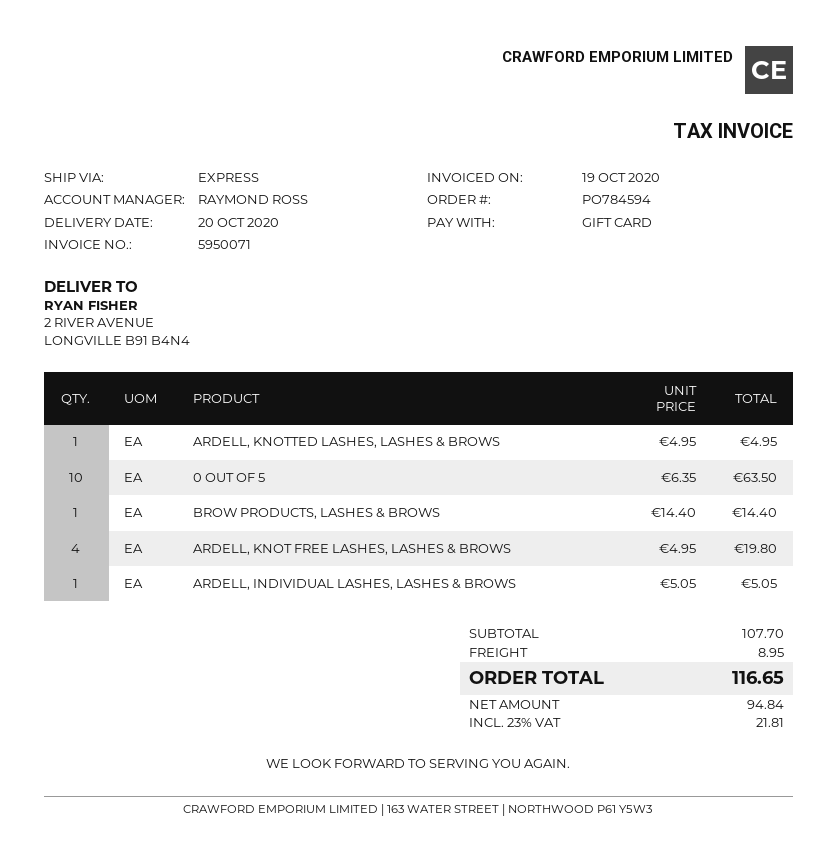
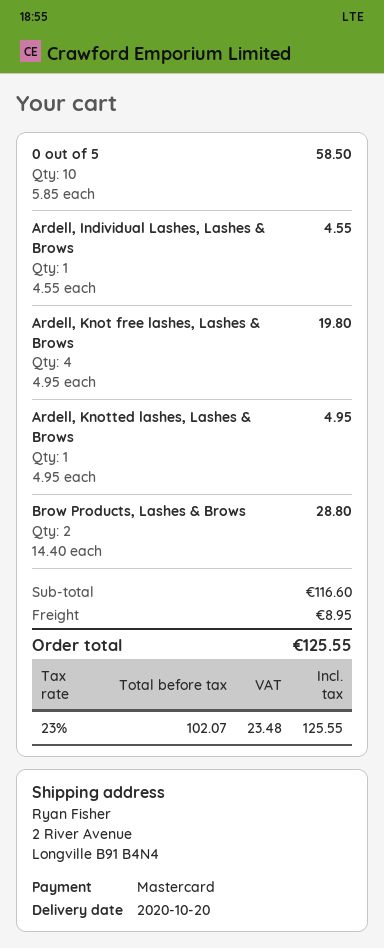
payment method: gift card -> Mastercard
0 OUT OF 5: 10 x 6.35 = 63.50 -> 10 x 5.85 = 58.50
BROW PRODUCTS, LASHES & BROWS: 1 x 14.40 = 14.40 -> 2 x 14.40 = 28.80
ARDELL, INDIVIDUAL LASHES, LASHES & BROWS: 1 x 5.05 = 5.05 -> 1 x 4.55 = 4.55
subtotal: 107.70 -> 116.60
net: 94.84 -> 102.07
tax: 23% = 21.81 -> 23% = 23.48
total: 116.65 -> 125.55

